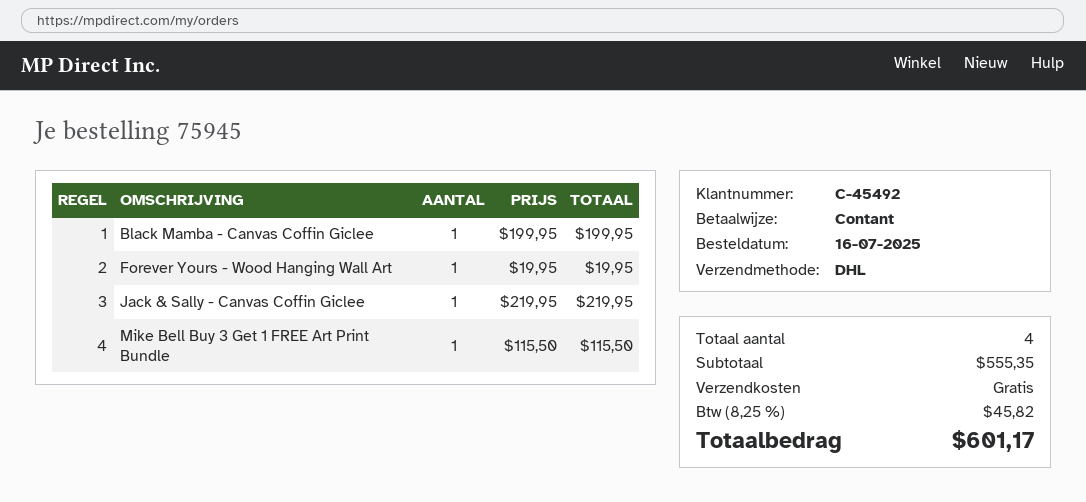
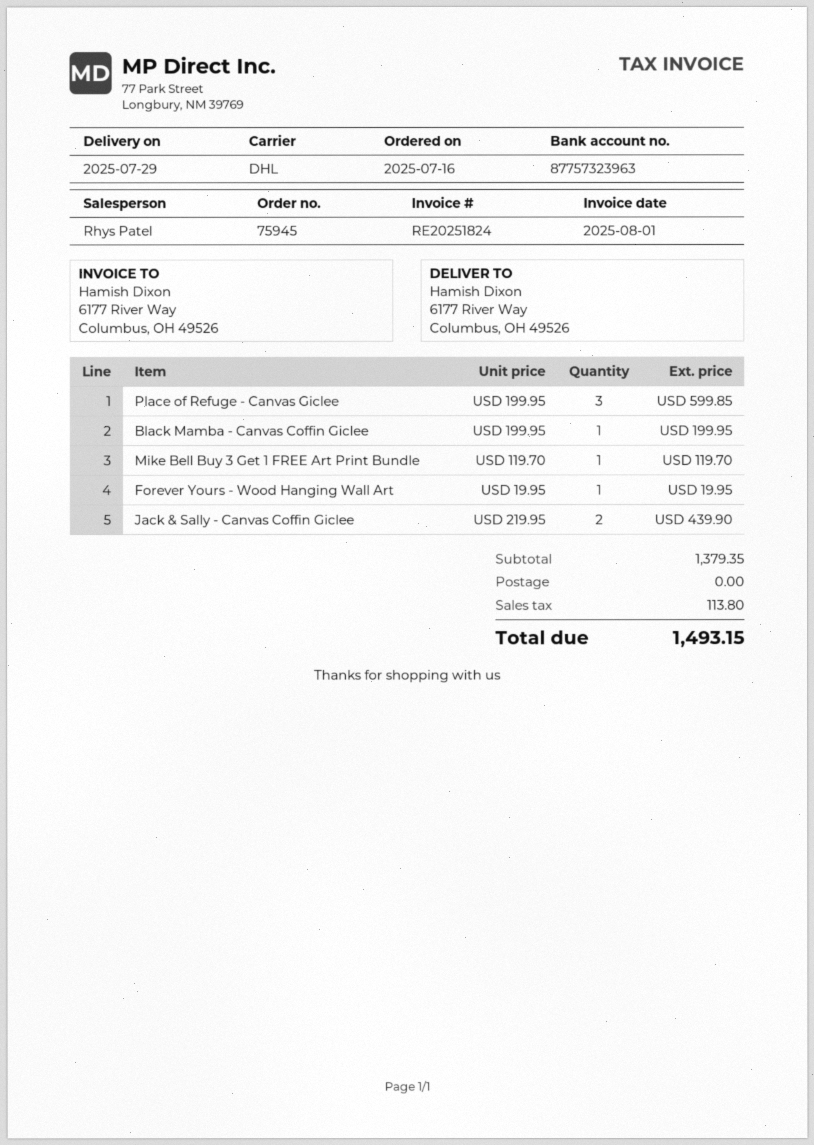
Jack & Sally - Canvas Coffin Giclee: 1 x 219.95 = 219.95 -> 2 x 219.95 = 439.90
Mike Bell Buy 3 Get 1 FREE Art Print Bundle: 1 x 115.50 = 115.50 -> 1 x 119.70 = 119.70
Place of Refuge - Canvas Giclee: none -> 3 x 199.95 = 599.85
subtotal: 555.35 -> 1379.35
tax: 45.82 -> 113.80
total: 601.17 -> 1493.15

